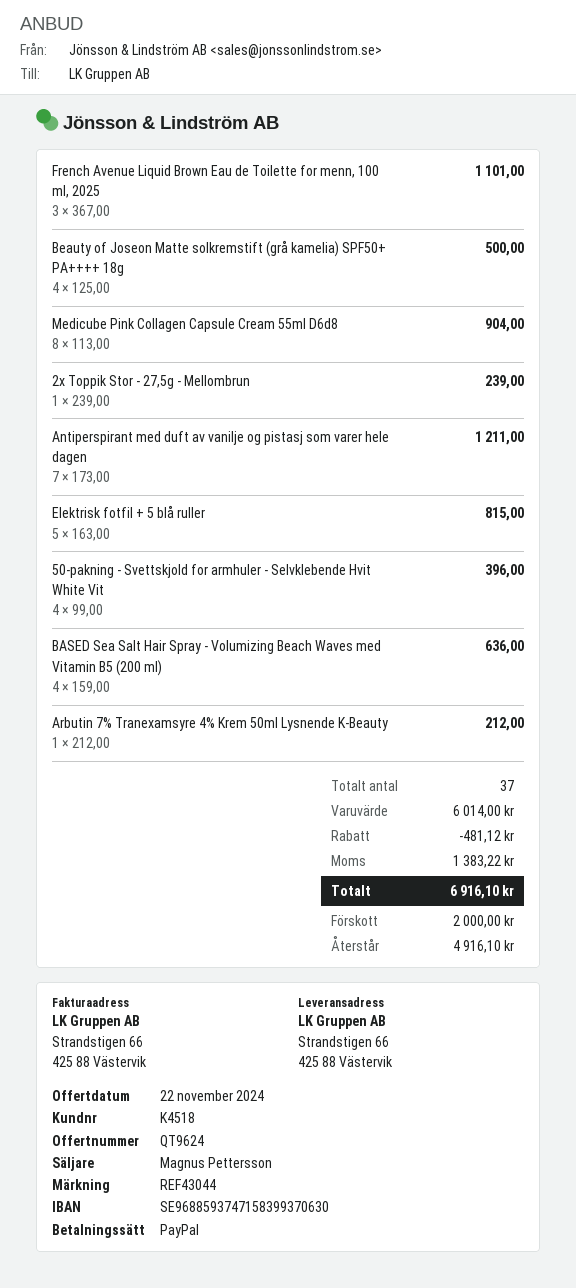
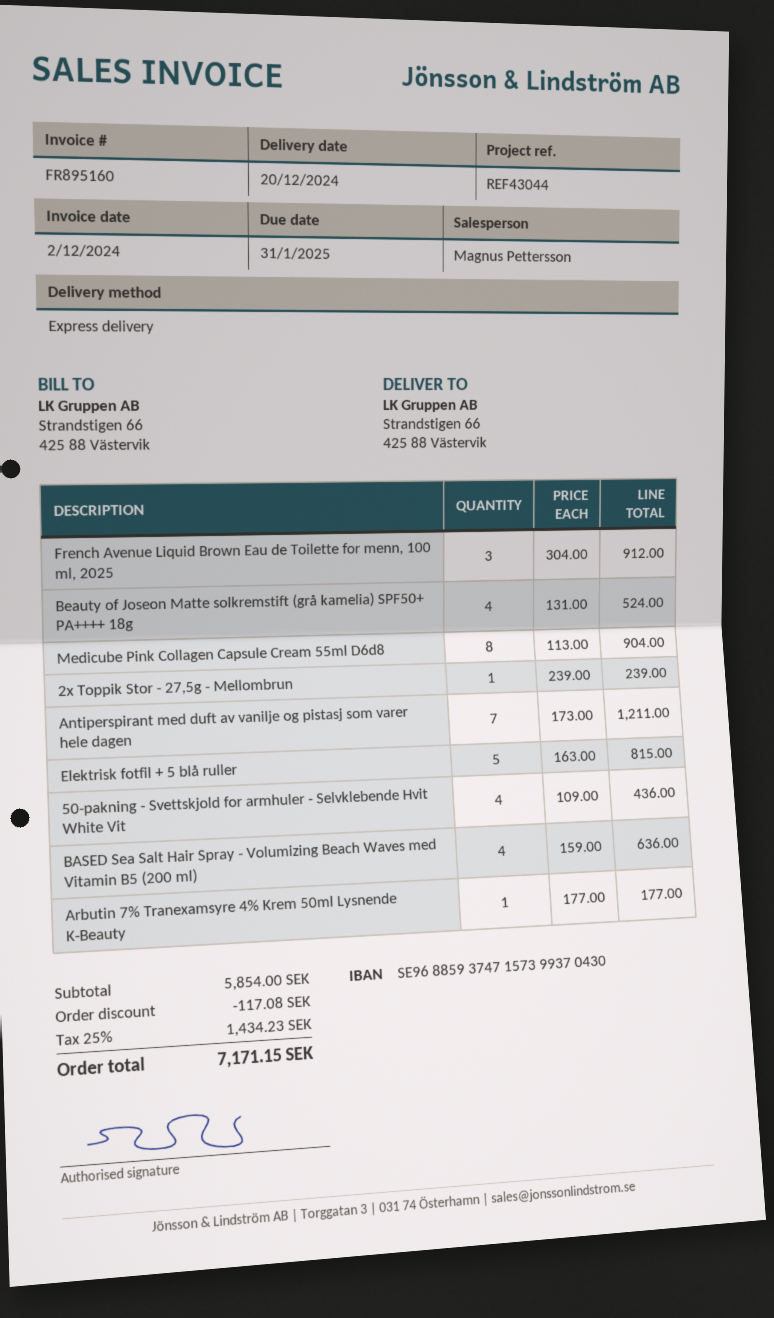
bank account: SE9688593747158399370630 -> SE9688593747157399370430
French Avenue Liquid Brown Eau de Toilette for menn, 100 ml, 2025: 3 x 367.00 = 1101.00 -> 3 x 304.00 = 912.00
Beauty of Joseon Matte solkremstift (grå kamelia) SPF50+ PA++++ 18g: 4 x 125.00 = 500.00 -> 4 x 131.00 = 524.00
50-pakning - Svettskjold for armhuler - Selvklebende Hvit White Vit: 4 x 99.00 = 396.00 -> 4 x 109.00 = 436.00
Arbutin 7% Tranexamsyre 4% Krem 50ml Lysnende K-Beauty: 1 x 212.00 = 212.00 -> 1 x 177.00 = 177.00
subtotal: 6014.00 -> 5854.00
discount: 481.12 -> 117.08
tax: 1383.22 -> 1434.23
total: 6916.10 -> 7171.15

